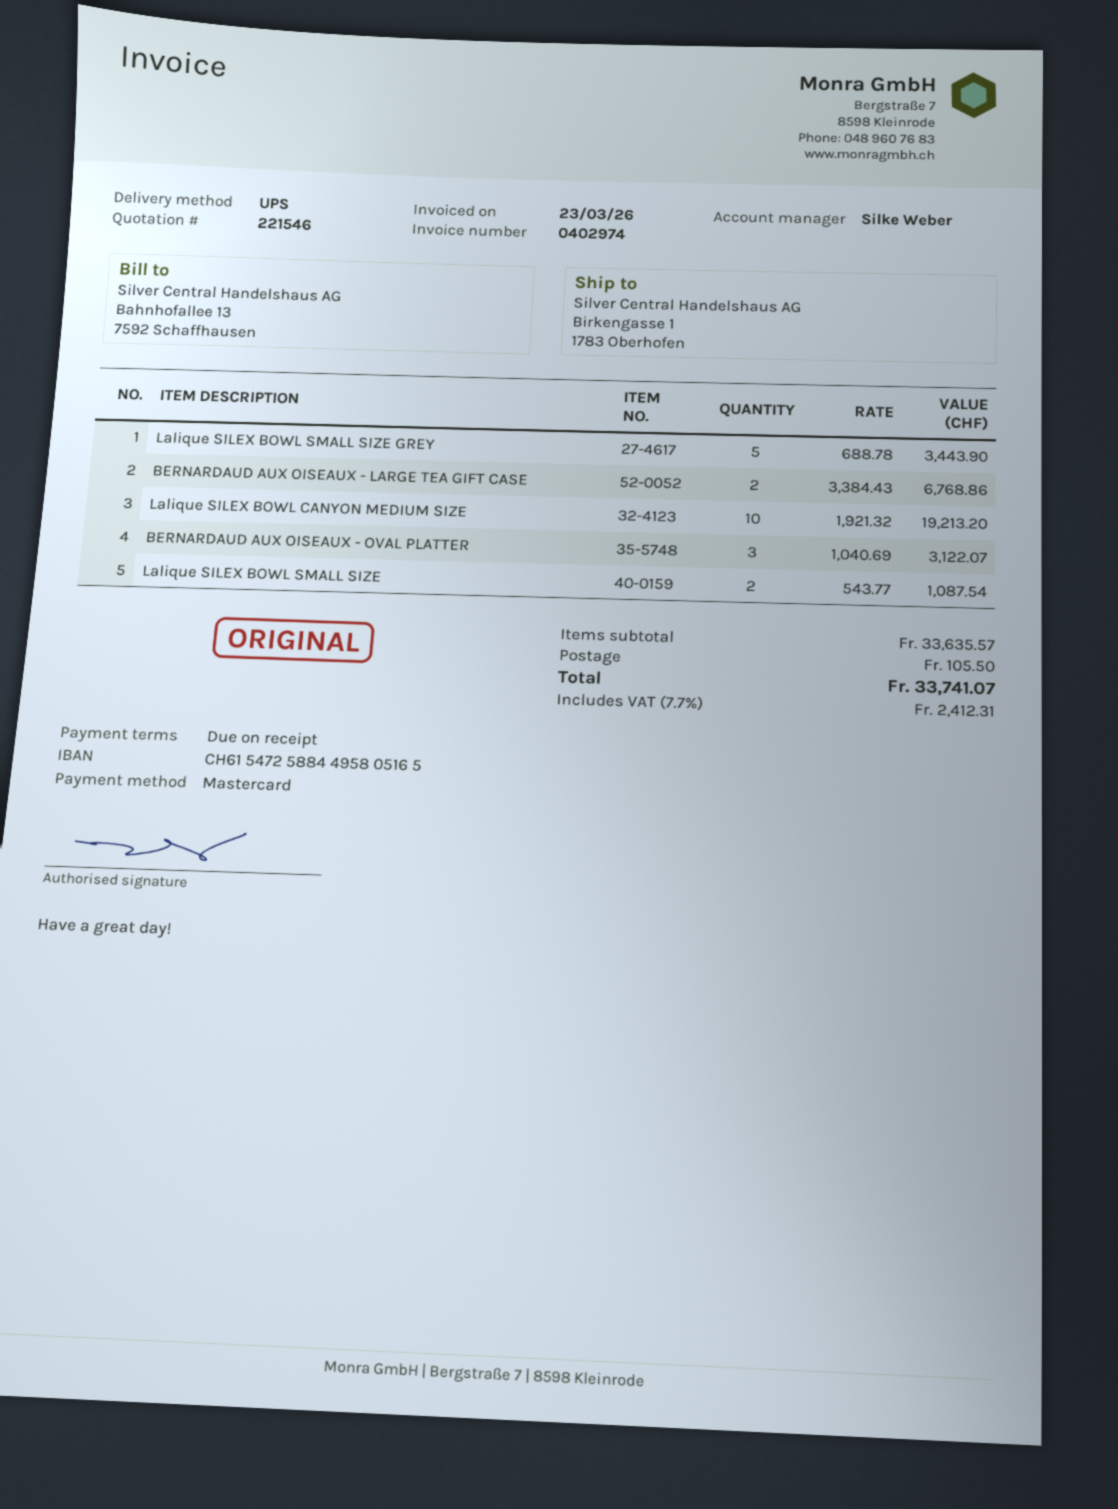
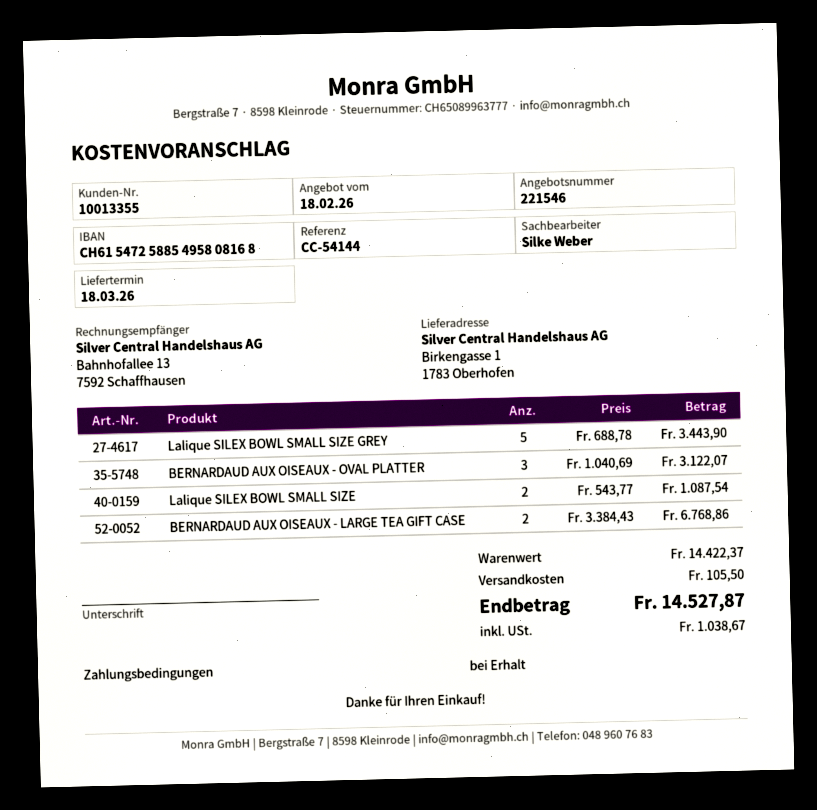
bank account: CH6154725884495805165 -> CH6154725885495808168
Lalique SILEX BOWL CANYON MEDIUM SIZE: 10 x 1921.32 = 19213.20 -> none
subtotal: 33635.57 -> 14422.37
tax: 2412.31 -> 1038.67
total: 33741.07 -> 14527.87

